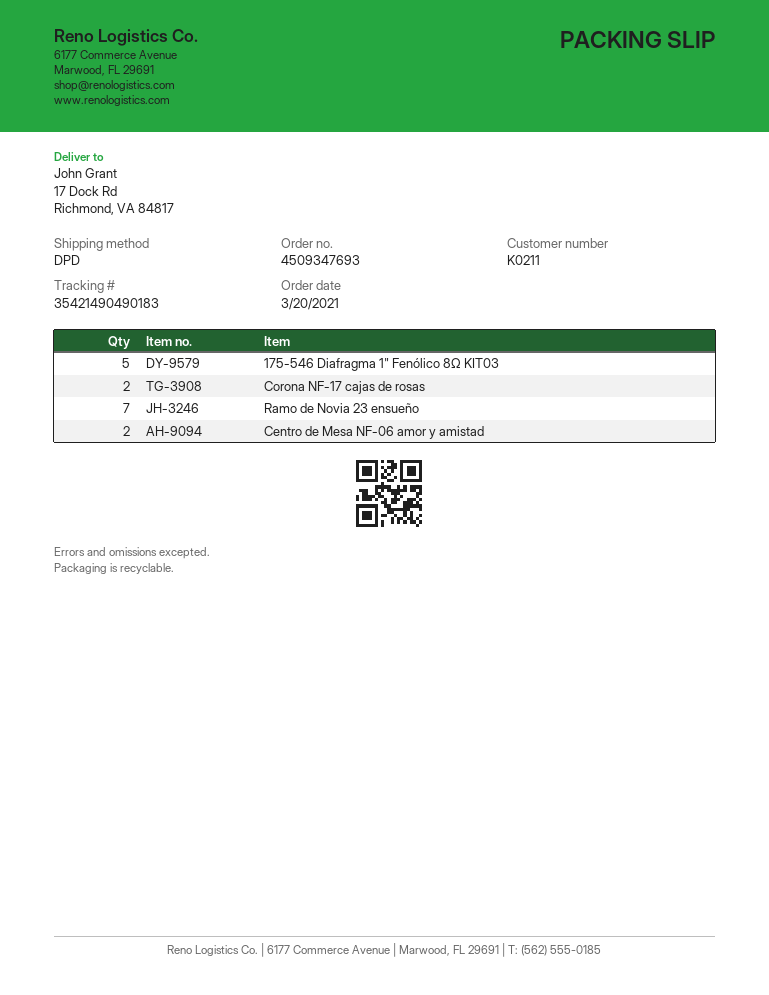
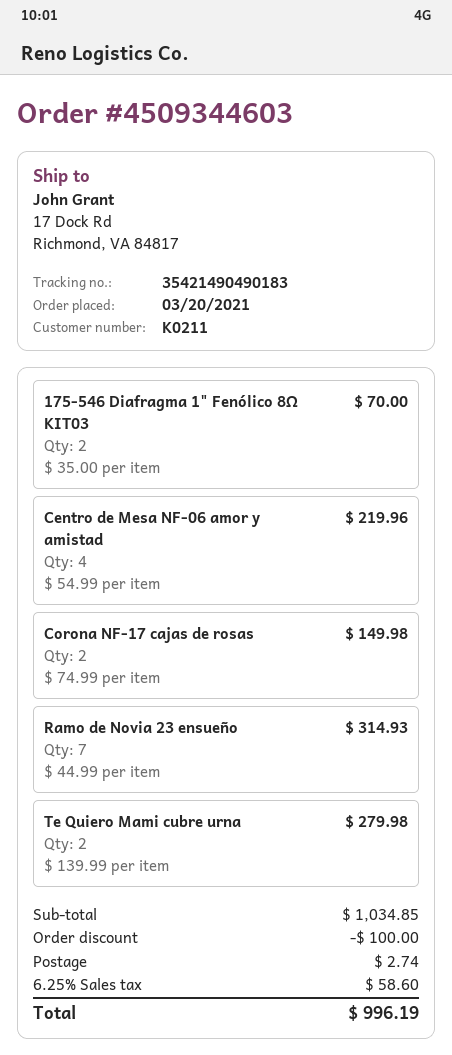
order number: 4509347693 -> 4509344603
175-546 Diafragma 1" Fenólico 8Ω KIT03: 5 -> 2
Centro de Mesa NF-06 amor y amistad: 2 -> 4
Te Quiero Mami cubre urna: none -> 2

